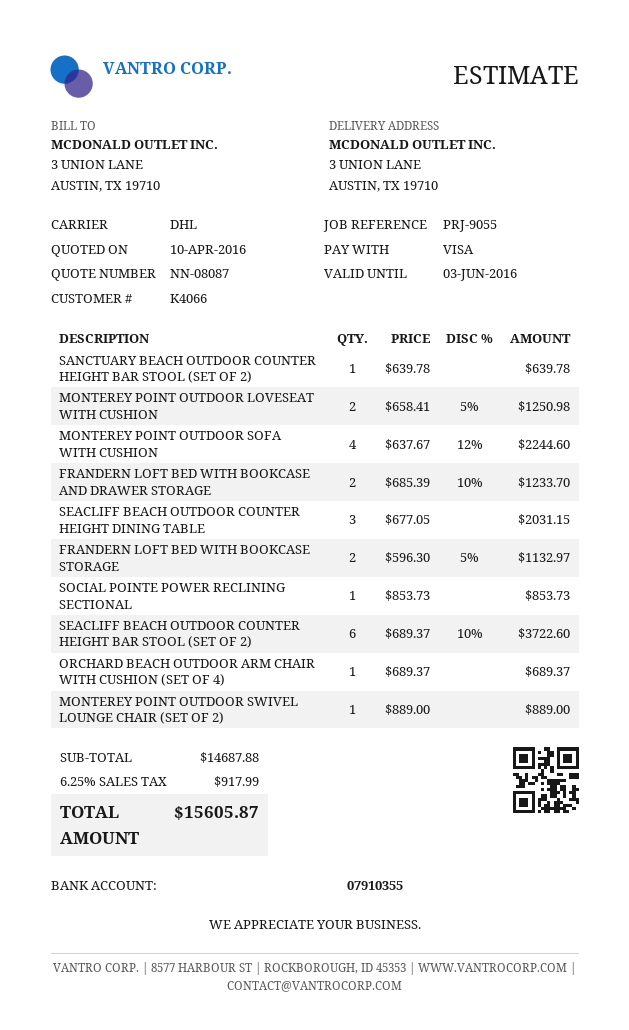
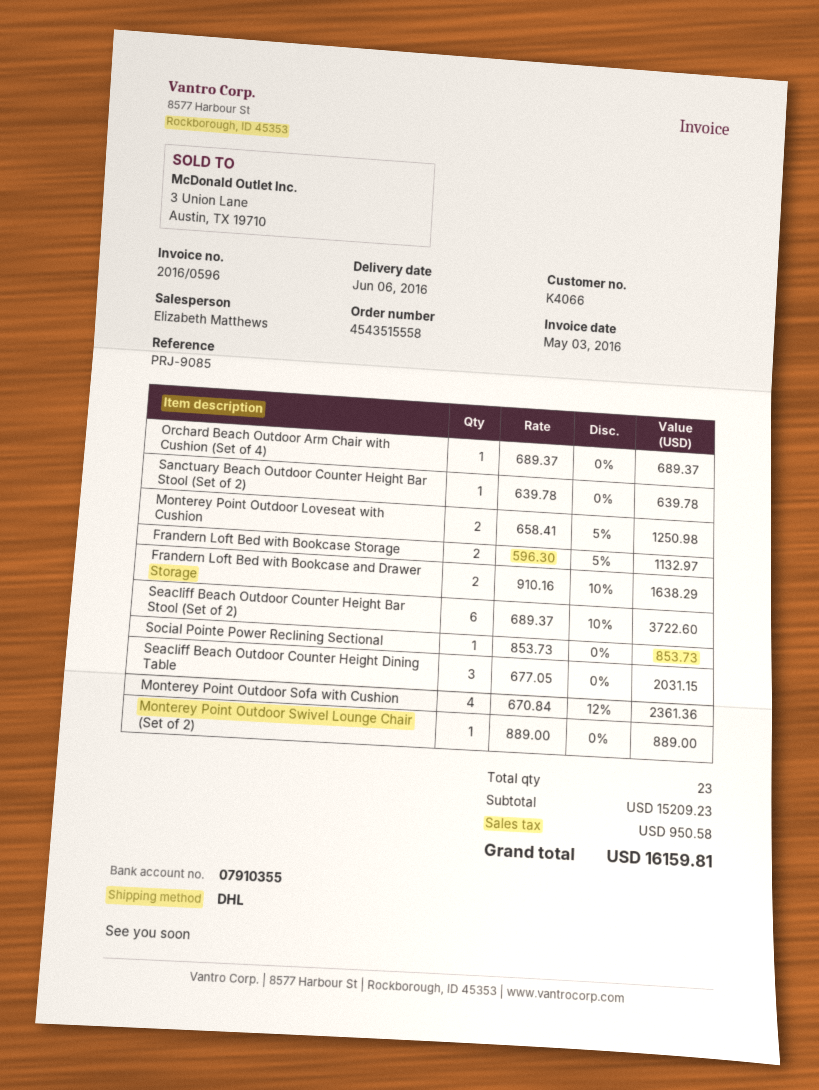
reference: PRJ-9055 -> PRJ-9085
MONTEREY POINT OUTDOOR SOFA WITH CUSHION: 4 x 637.67 - 12% = 2244.60 -> 4 x 670.84 - 12% = 2361.36
FRANDERN LOFT BED WITH BOOKCASE AND DRAWER STORAGE: 2 x 685.39 - 10% = 1233.70 -> 2 x 910.16 - 10% = 1638.29
subtotal: 14687.88 -> 15209.23
tax: 917.99 -> 950.58
total: 15605.87 -> 16159.81

